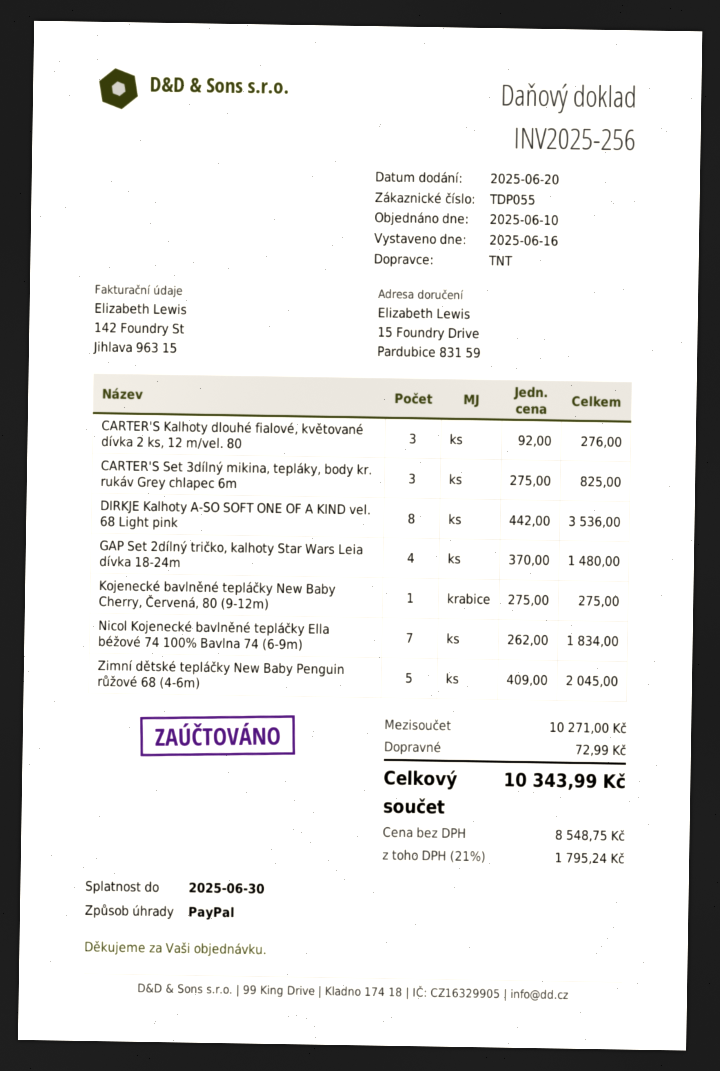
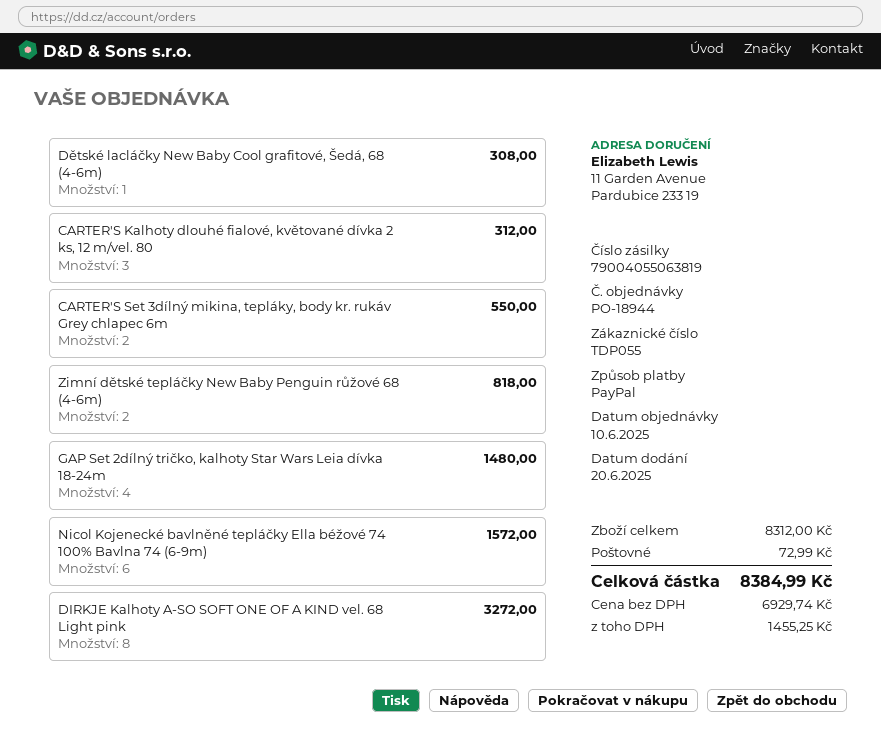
ship to: 15 Foundry Drive, Pardubice 831 59 -> 11 Garden Avenue, Pardubice 233 19
CARTER'S Kalhoty dlouhé fialové, květované dívka 2 ks, 12 m/vel. 80: 3 for 276.00 -> 3 for 312.00
CARTER'S Set 3dílný mikina, tepláky, body kr. rukáv Grey chlapec 6m: 3 for 825.00 -> 2 for 550.00
DIRKJE Kalhoty A-SO SOFT ONE OF A KIND vel. 68 Light pink: 8 for 3536.00 -> 8 for 3272.00
Kojenecké bavlněné tepláčky New Baby Cherry, Červená, 80 (9-12m): 1 for 275.00 -> none
Nicol Kojenecké bavlněné tepláčky Ella béžové 74 100% Bavlna 74 (6-9m): 7 for 1834.00 -> 6 for 1572.00
Zimní dětské tepláčky New Baby Penguin růžové 68 (4-6m): 5 for 2045.00 -> 2 for 818.00
Dětské lacláčky New Baby Cool grafitové, Šedá, 68 (4-6m): none -> 1 for 308.00
subtotal: 10271.00 -> 8312.00
net: 8548.75 -> 6929.74
tax: 1795.24 -> 1455.25
total: 10343.99 -> 8384.99

